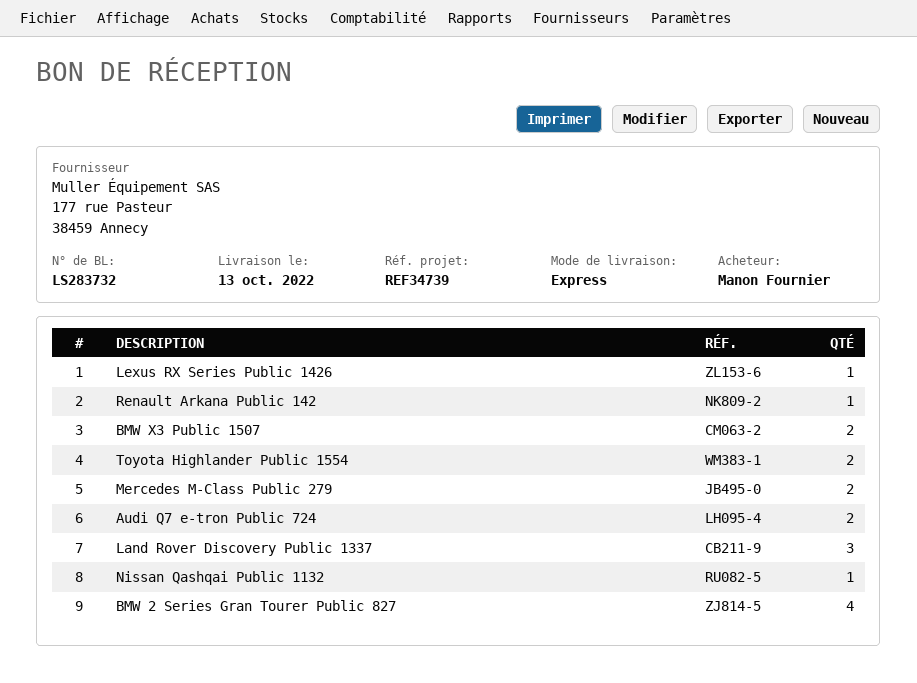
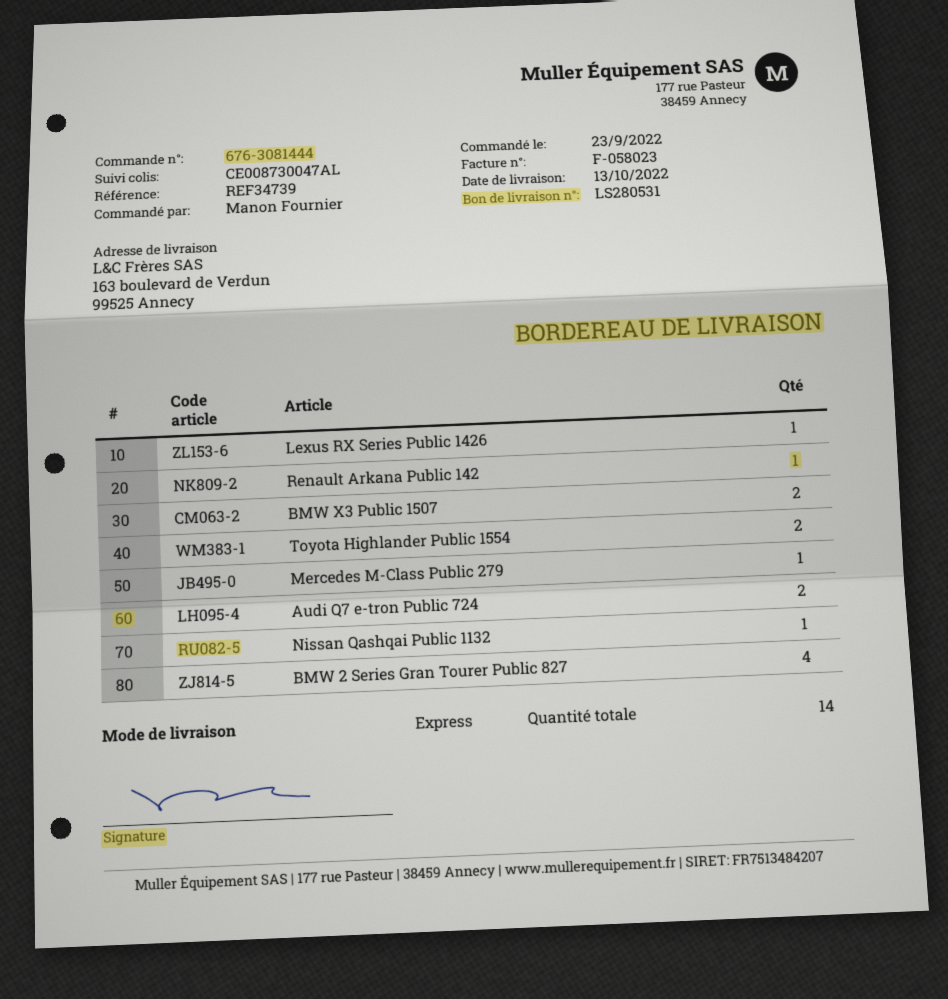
delivery note number: LS283732 -> LS280531
Mercedes M-Class Public 279: 2 -> 1
Land Rover Discovery Public 1337: 3 -> none

